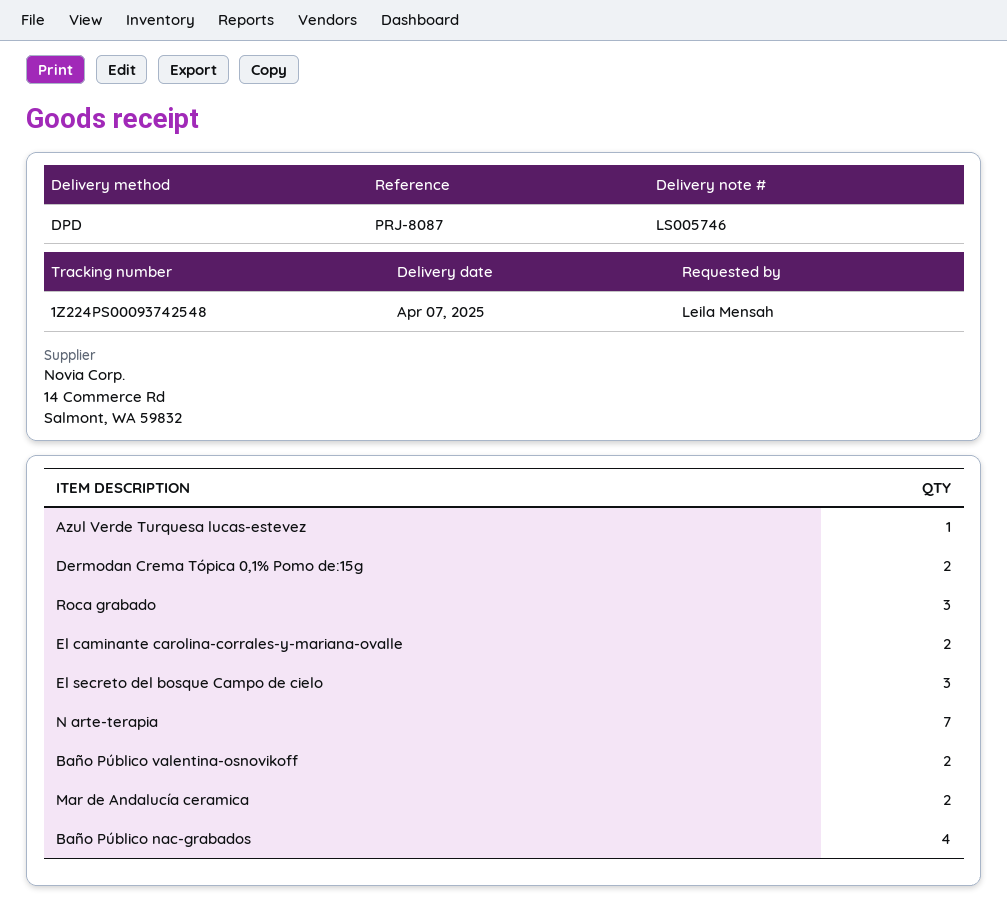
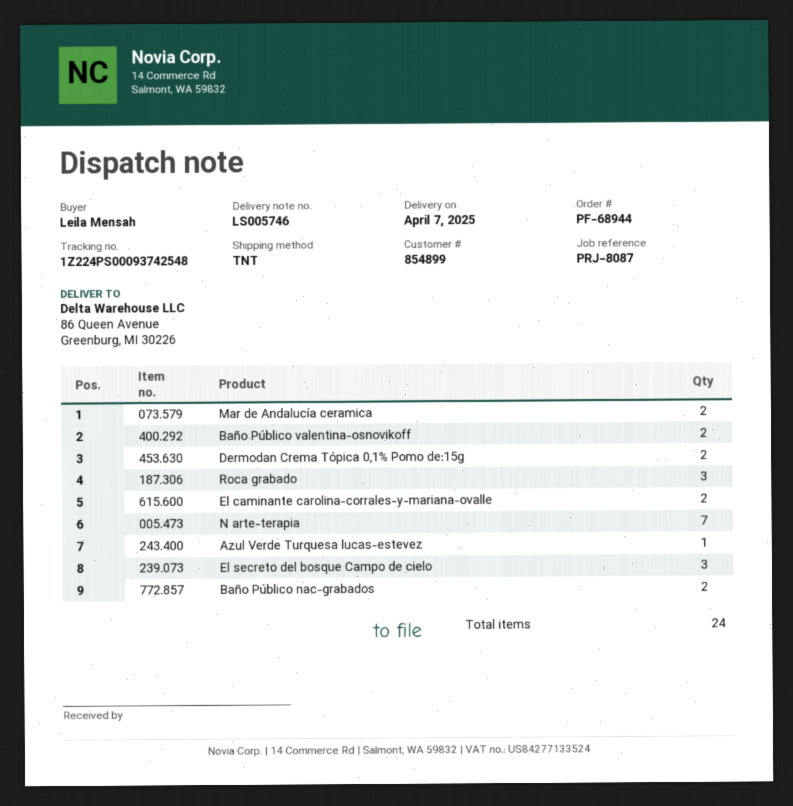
shipping method: DPD -> TNT
Baño Público nac-grabados: 4 -> 2

